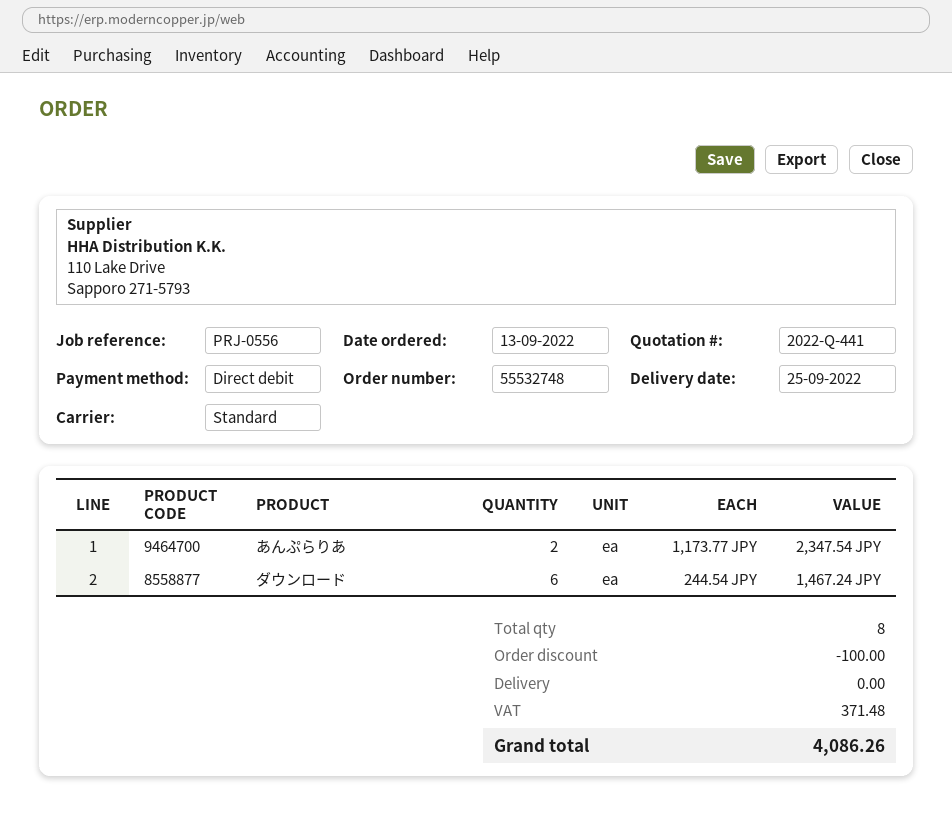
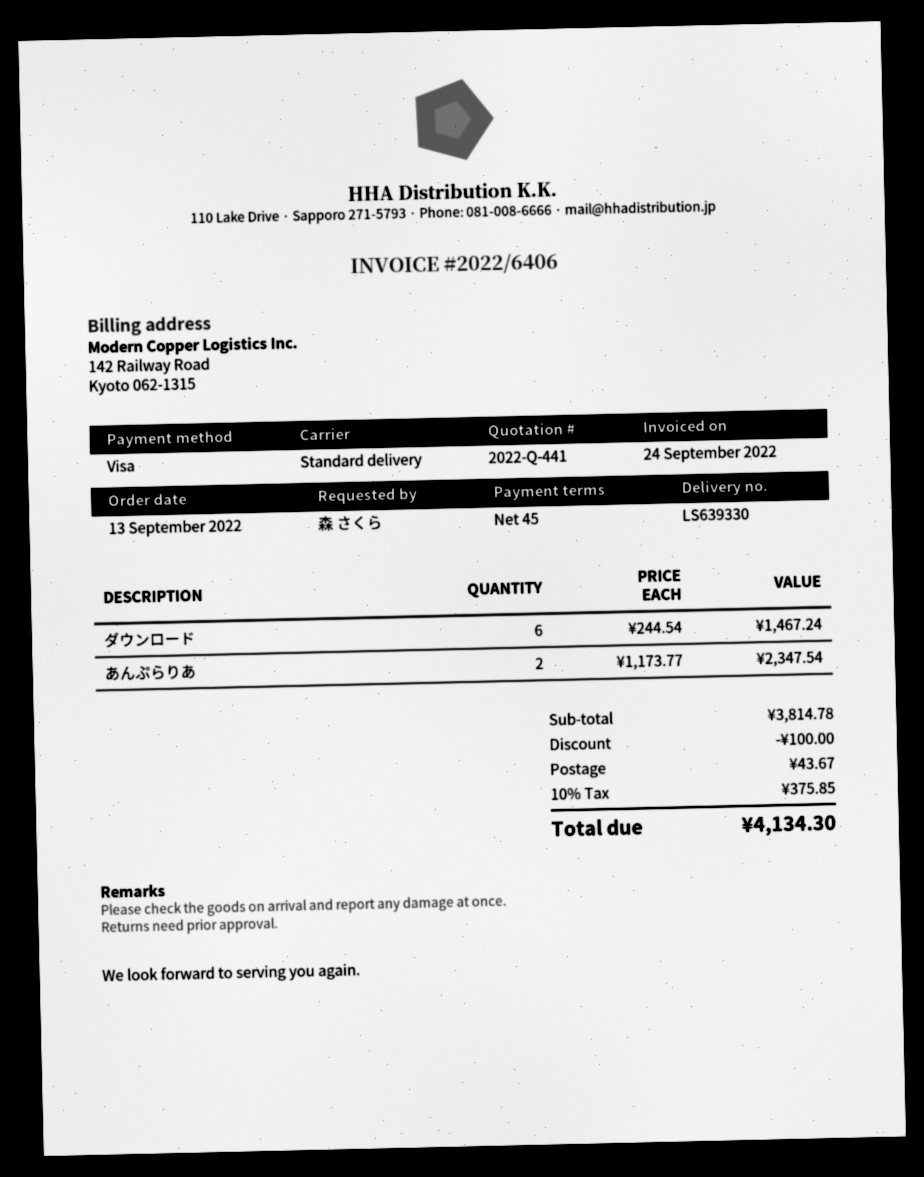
payment method: direct debit -> Visa
shipping: 0.00 -> 43.67
tax: 371.48 -> 375.85
total: 4086.26 -> 4134.30

